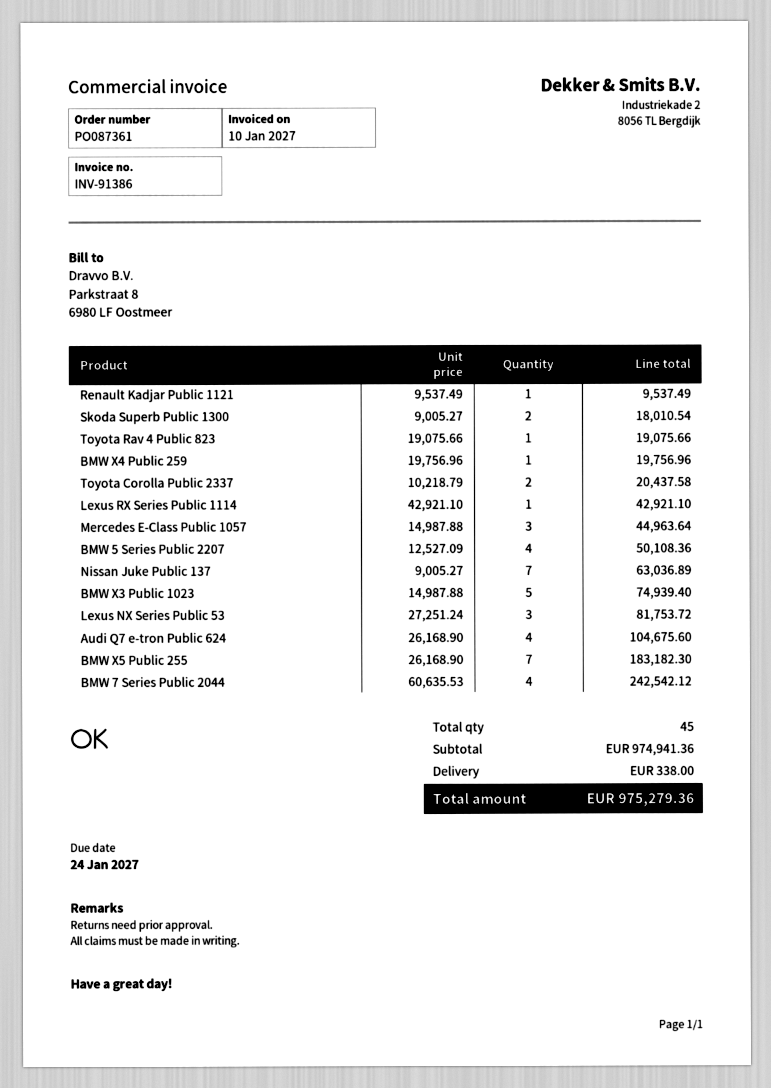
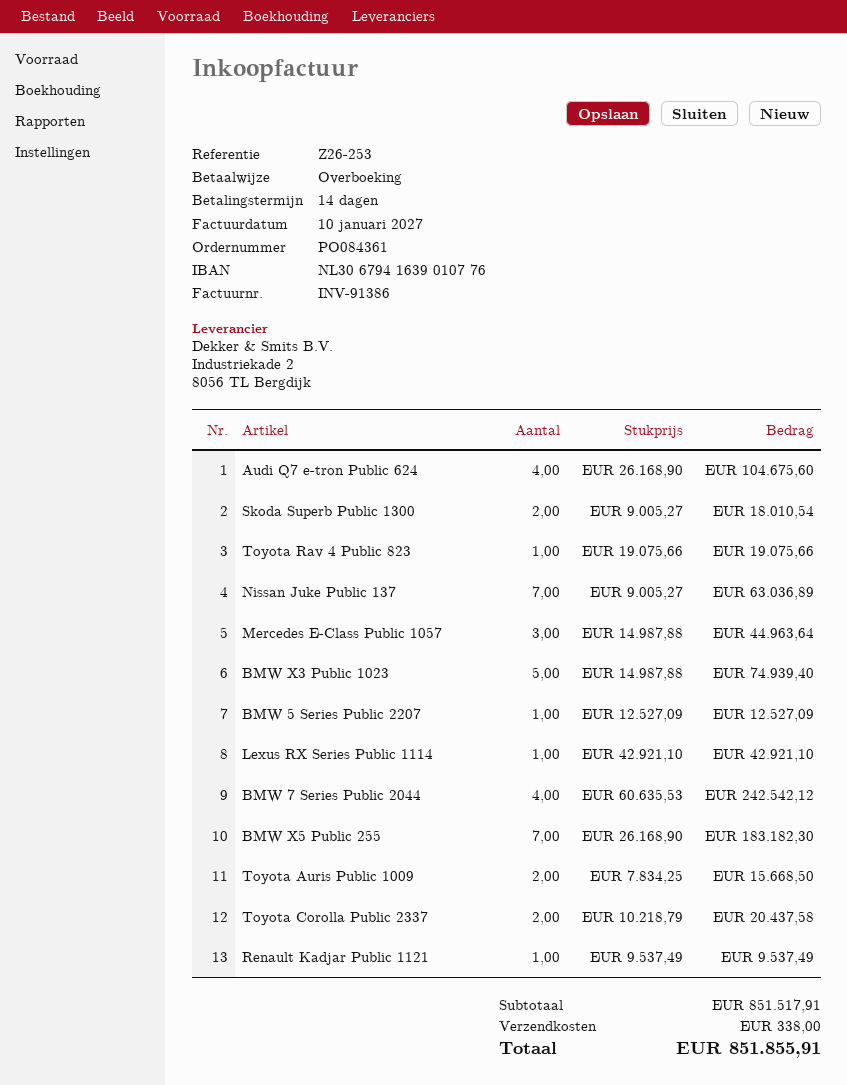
order number: PO087361 -> PO084361
BMW X4 Public 259: 1 x 19756.96 = 19756.96 -> none
BMW 5 Series Public 2207: 4 x 12527.09 = 50108.36 -> 1 x 12527.09 = 12527.09
Lexus NX Series Public 53: 3 x 27251.24 = 81753.72 -> none
Toyota Auris Public 1009: none -> 2 x 7834.25 = 15668.50
subtotal: 974941.36 -> 851517.91
total: 975279.36 -> 851855.91

